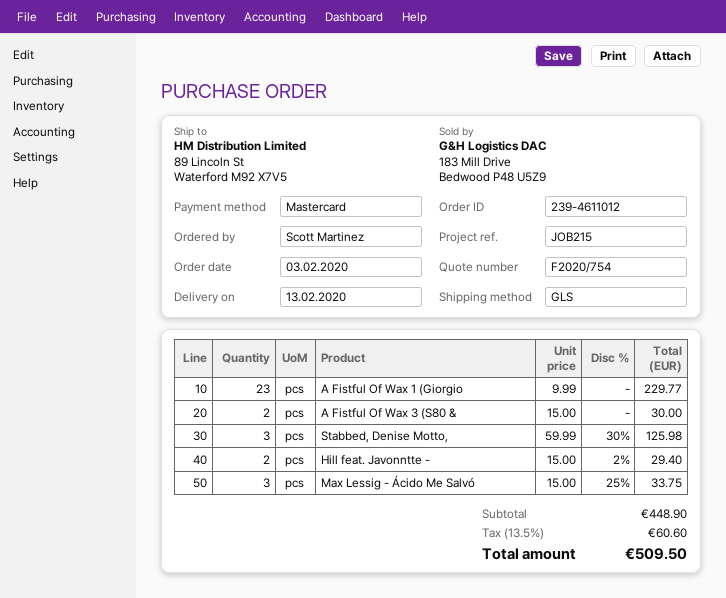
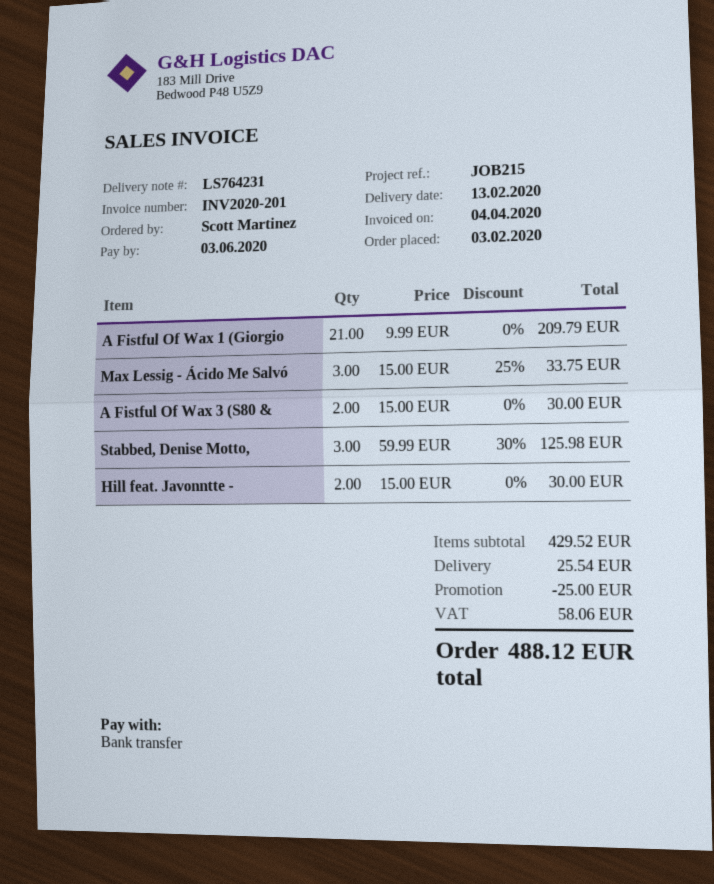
payment method: Mastercard -> bank transfer
A Fistful Of Wax 1 (Giorgio: 23 x 9.99 = 229.77 -> 21 x 9.99 = 209.79
Hill feat. Javonntte -: 2 x 15.00 - 2% = 29.40 -> 2 x 15.00 = 30.00
subtotal: 448.90 -> 429.52
discount: none -> 25.00
shipping: none -> 25.54
tax: 60.60 -> 58.06
total: 509.50 -> 488.12

